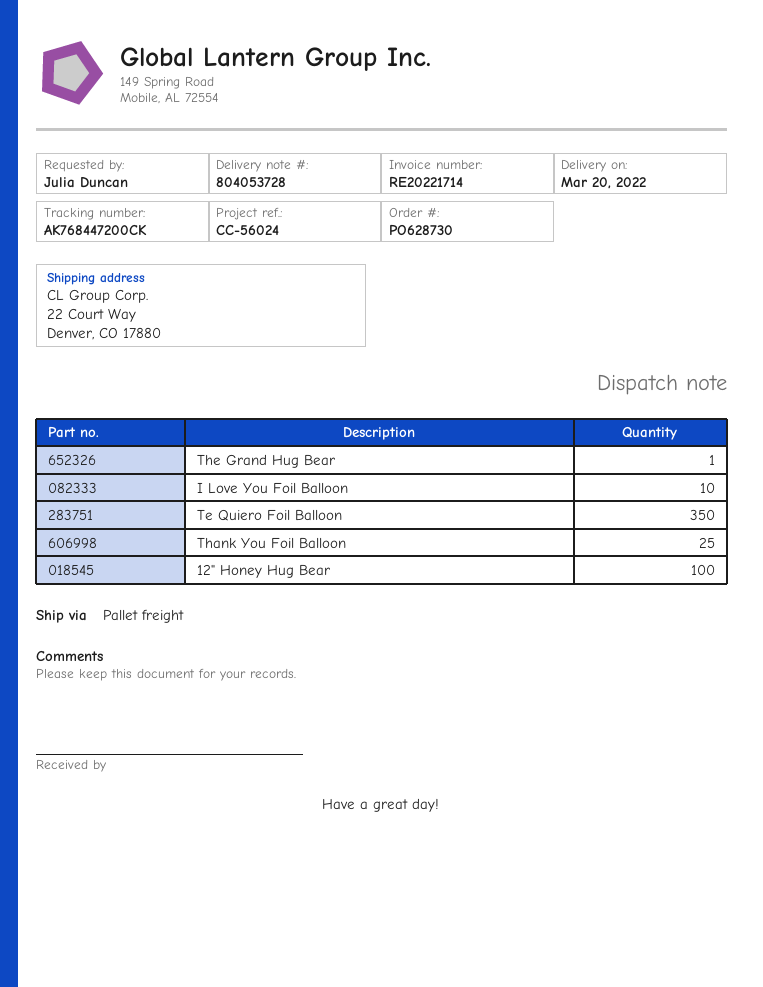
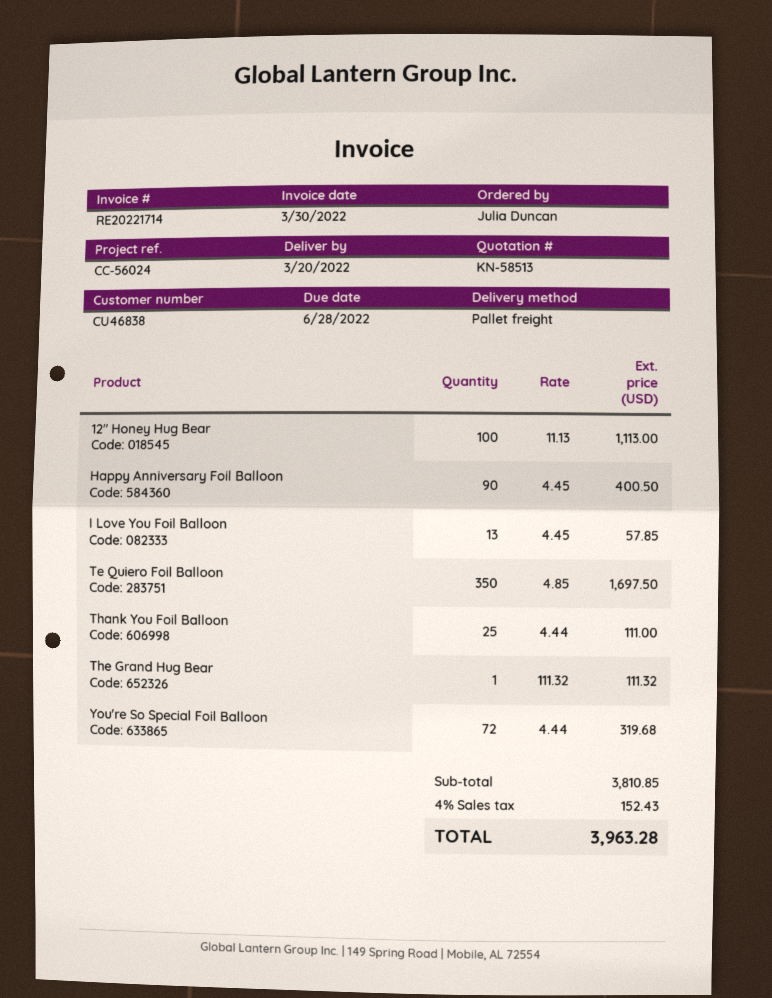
I Love You Foil Balloon: 10 -> 13
Happy Anniversary Foil Balloon: none -> 90
You're So Special Foil Balloon: none -> 72

